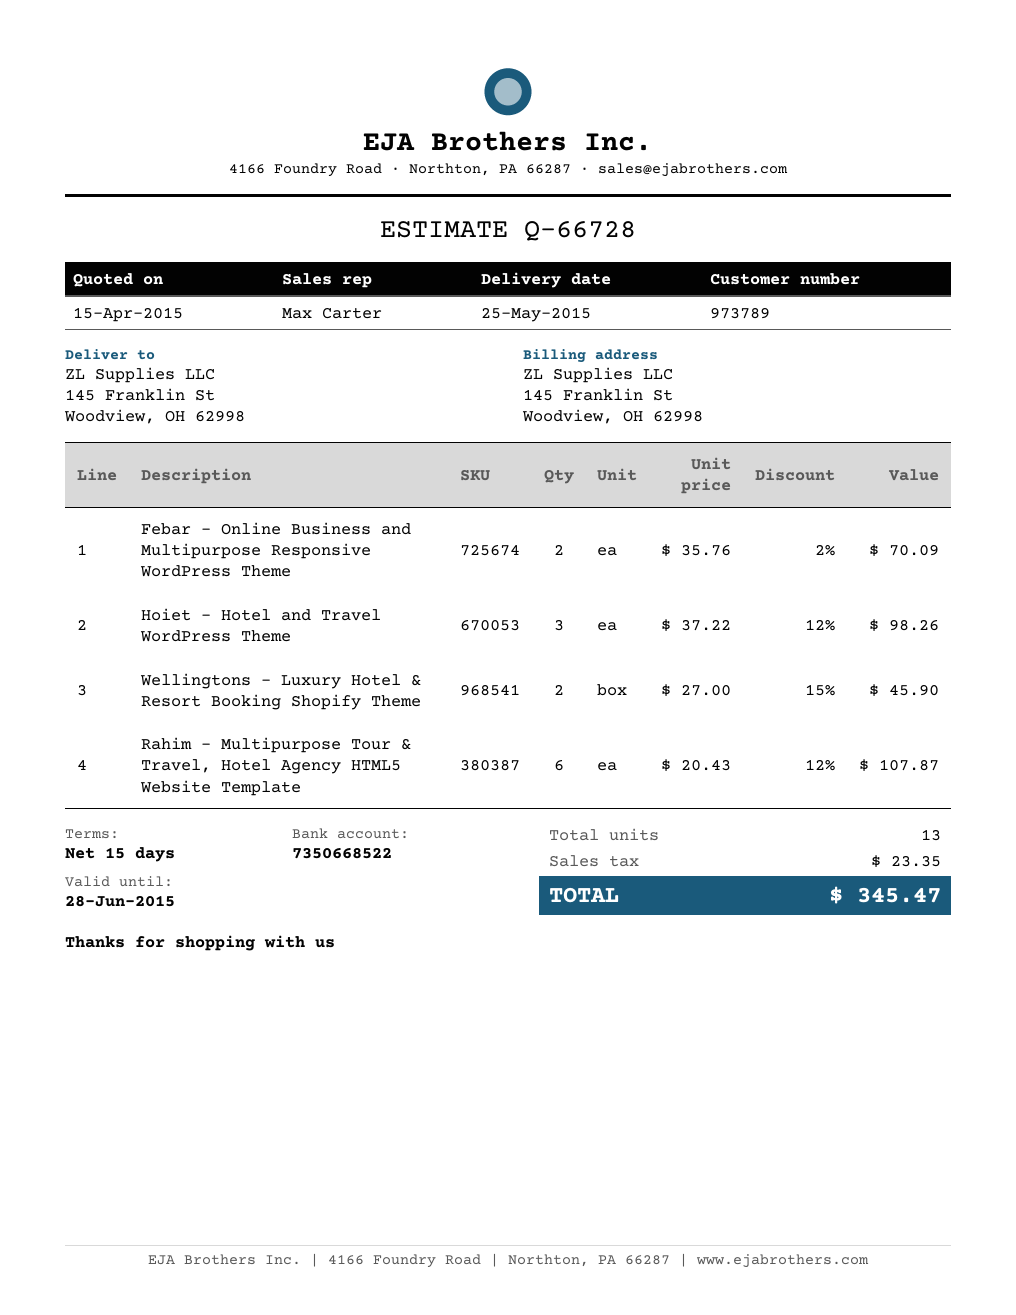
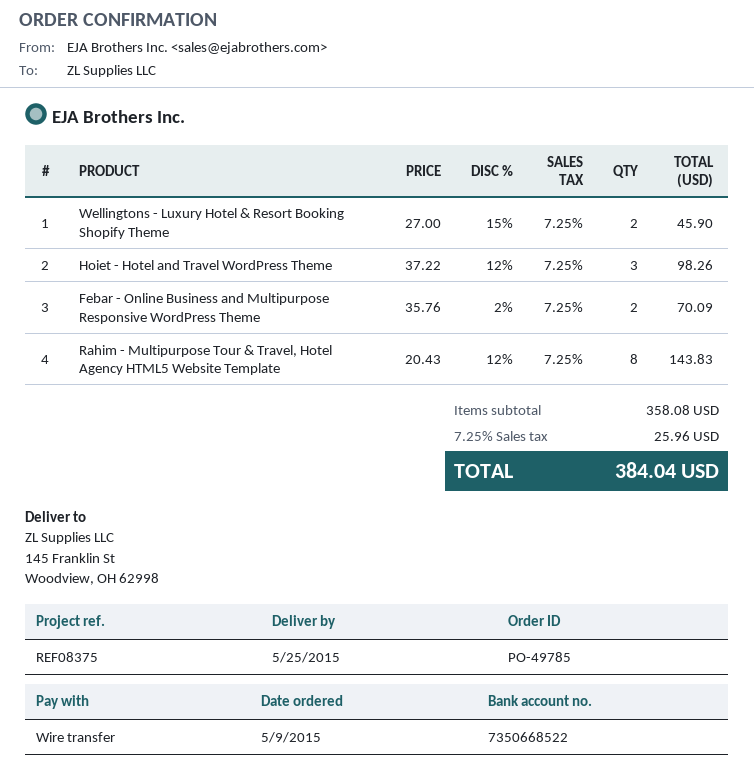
Rahim - Multipurpose Tour & Travel, Hotel Agency HTML5 Website Template: 6 x 20.43 - 12% = 107.87 -> 8 x 20.43 - 12% = 143.83
tax: 23.35 -> 25.96
total: 345.47 -> 384.04

